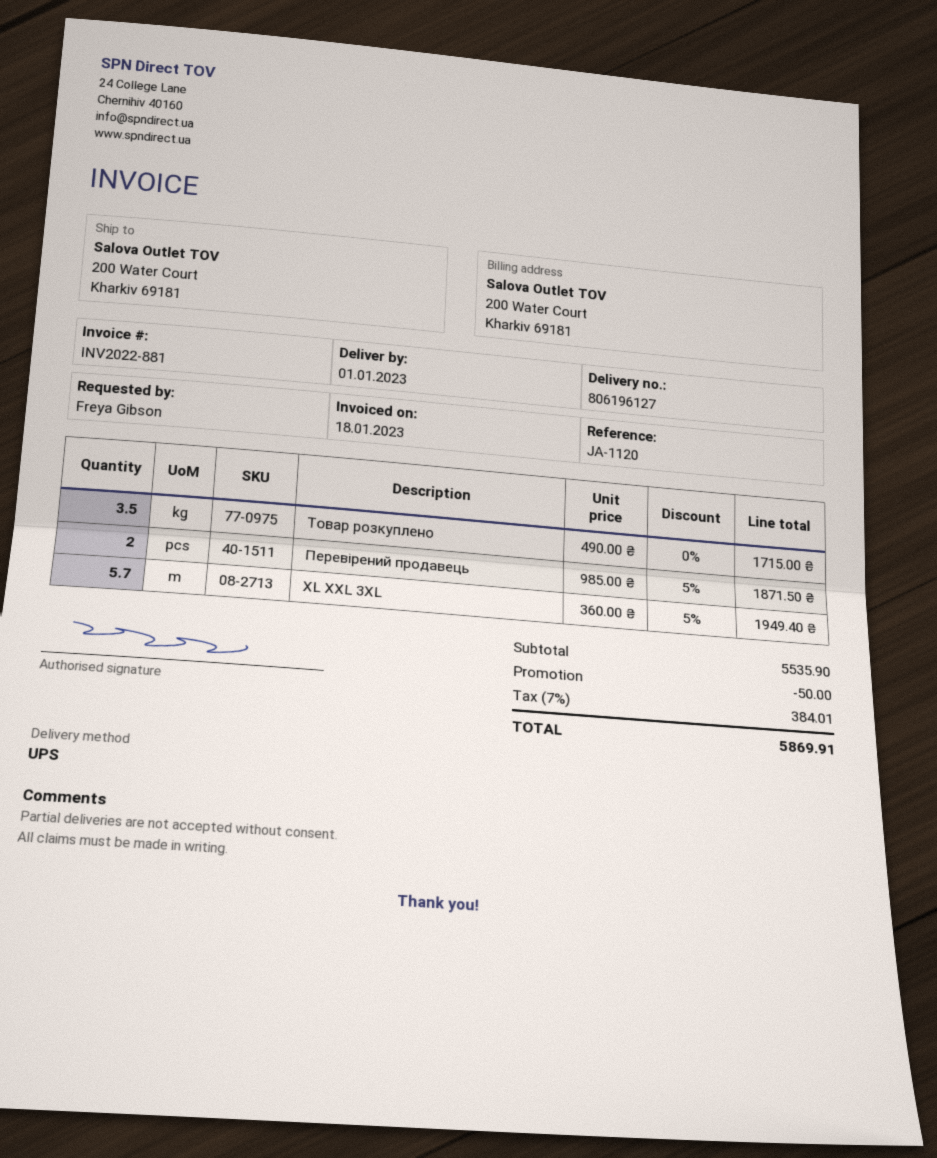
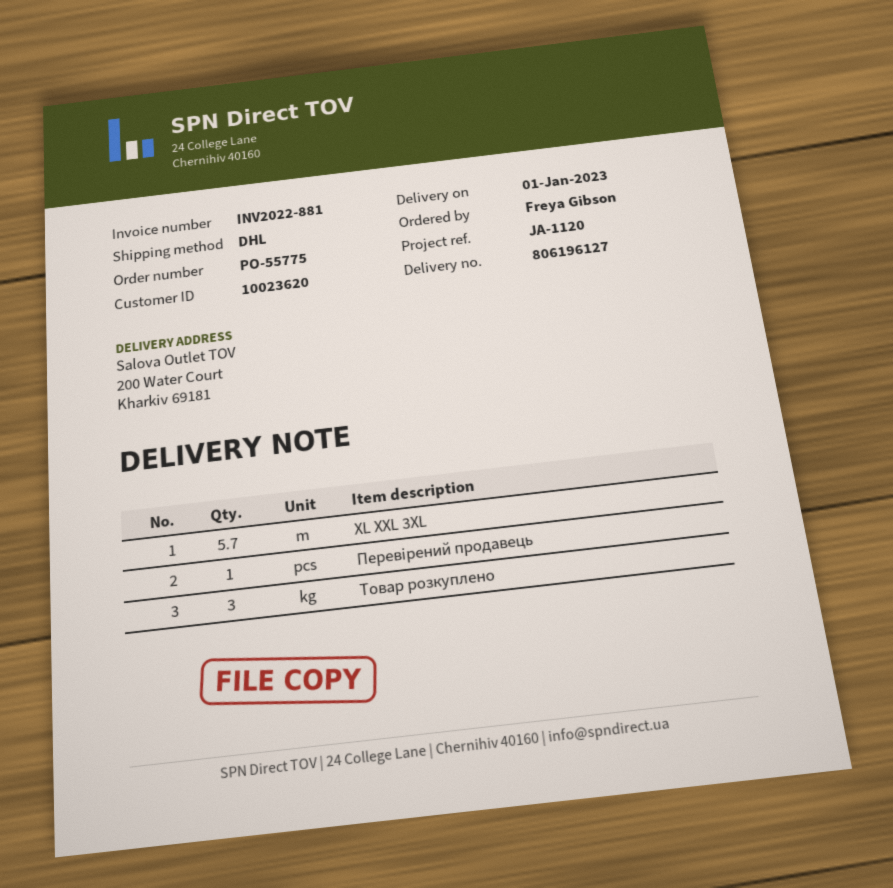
shipping method: UPS -> DHL
Товар розкуплено: 3.5 -> 3
Перевірений продавець: 2 -> 1

